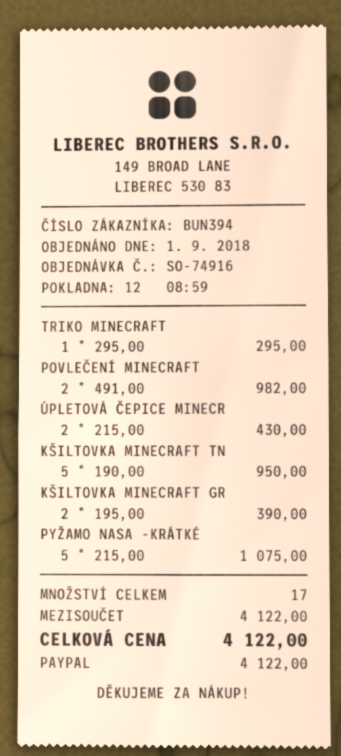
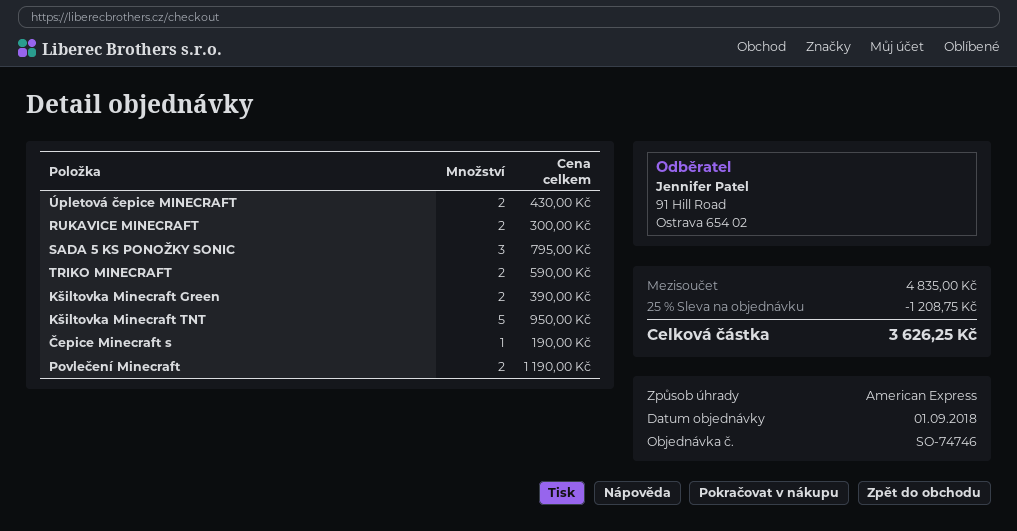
order number: SO-74916 -> SO-74746
payment method: PayPal -> American Express
TRIKO MINECRAFT: 1 for 295.00 -> 2 for 590.00
POVLEČENÍ MINECRAFT: 2 for 982.00 -> 2 for 1190.00
PYŽAMO NASA -KRÁTKÉ: 5 for 1075.00 -> none
RUKAVICE MINECRAFT: none -> 2 for 300.00
SADA 5 KS PONOŽKY SONIC: none -> 3 for 795.00
Čepice Minecraft s: none -> 1 for 190.00
subtotal: 4122.00 -> 4835.00
discount: none -> 25% = 1208.75
total: 4122.00 -> 3626.25

